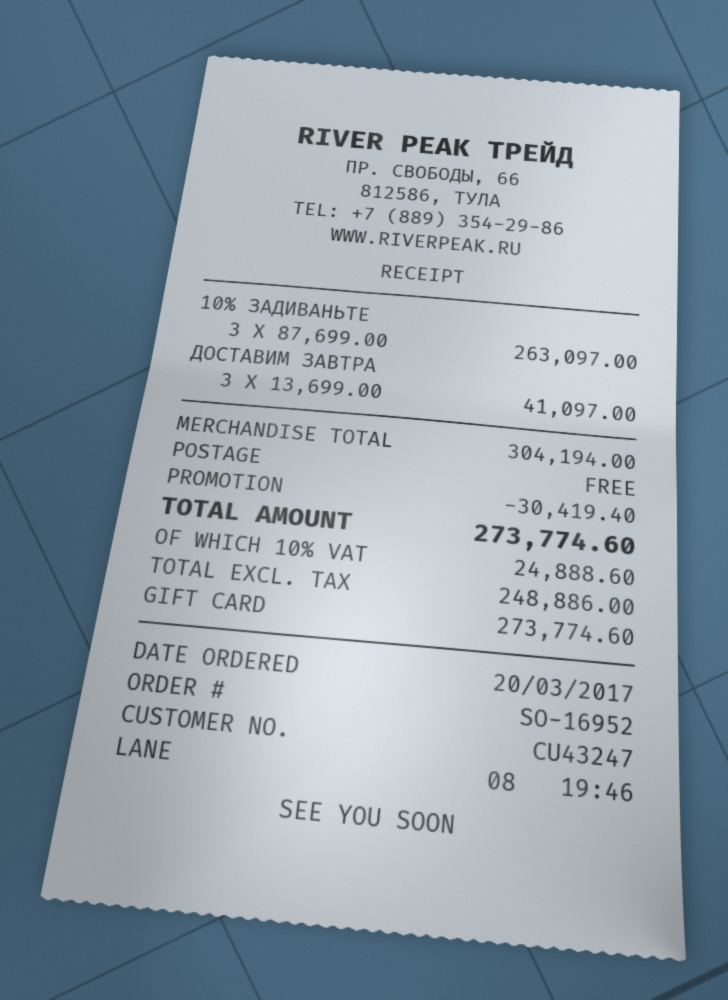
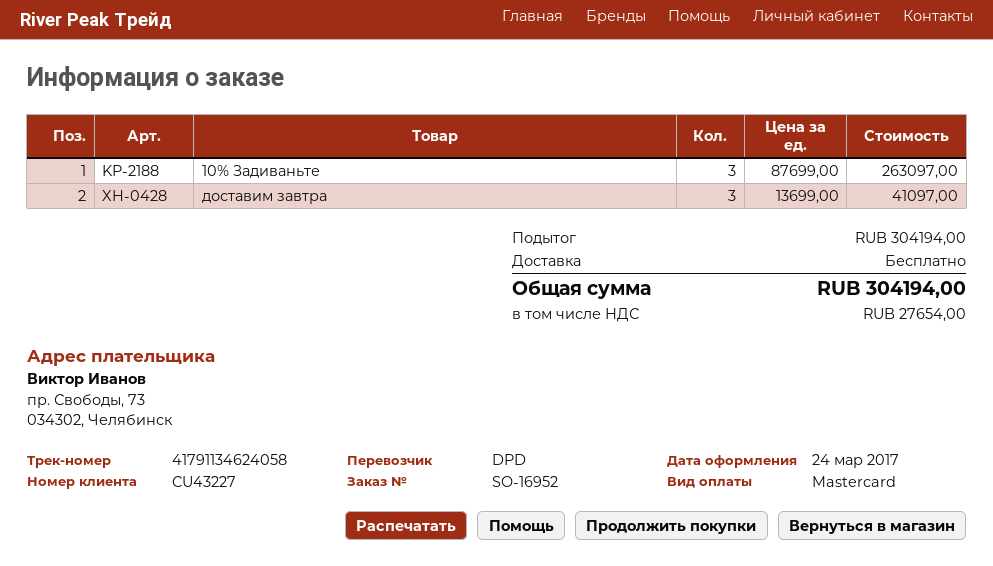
order date: 2017-03-20 -> 2017-03-24
customer number: CU43247 -> CU43227
payment method: gift card -> Mastercard
discount: 30419.40 -> none
tax: 24888.60 -> 27654.00
total: 273774.60 -> 304194.00

